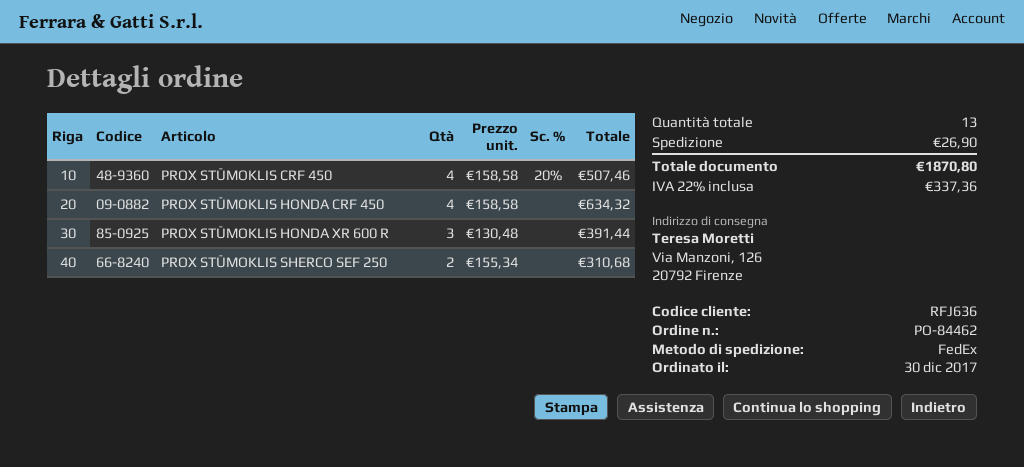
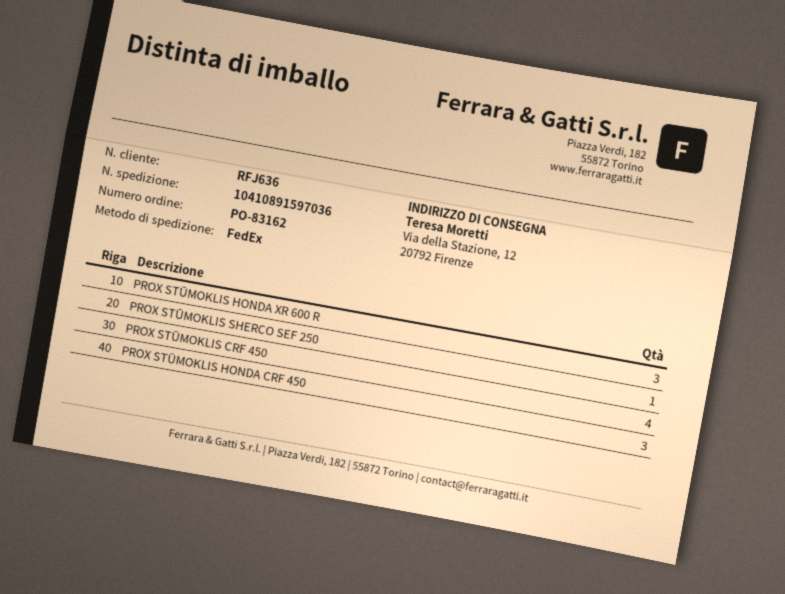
order number: PO-84462 -> PO-83162
ship to: Via Manzoni, 126, 20792 Firenze -> Via della Stazione, 12, 20792 Firenze
PROX STŪMOKLIS HONDA CRF 450: 4 -> 3
PROX STŪMOKLIS SHERCO SEF 250: 2 -> 1

